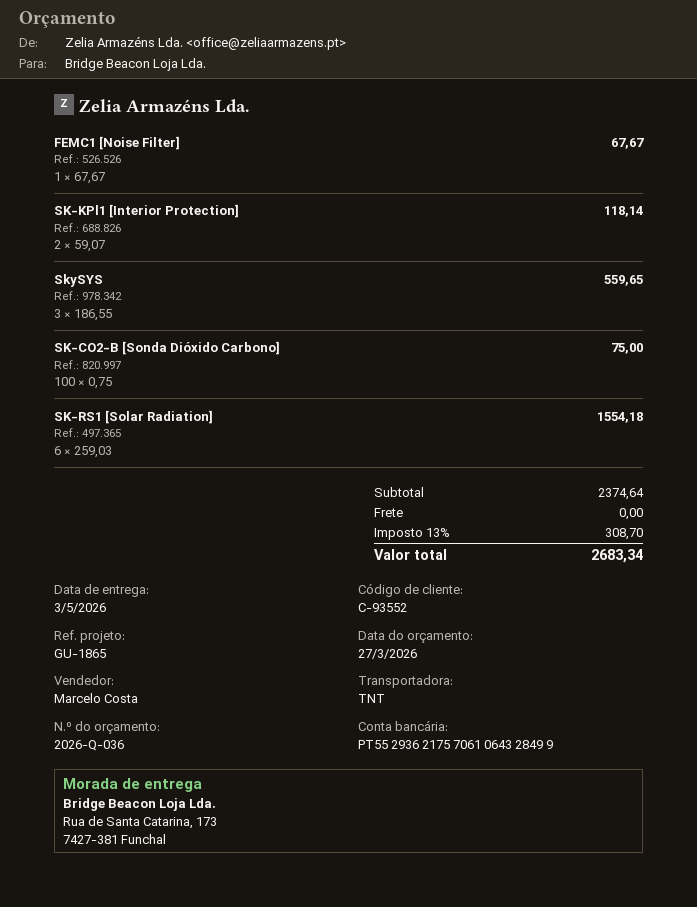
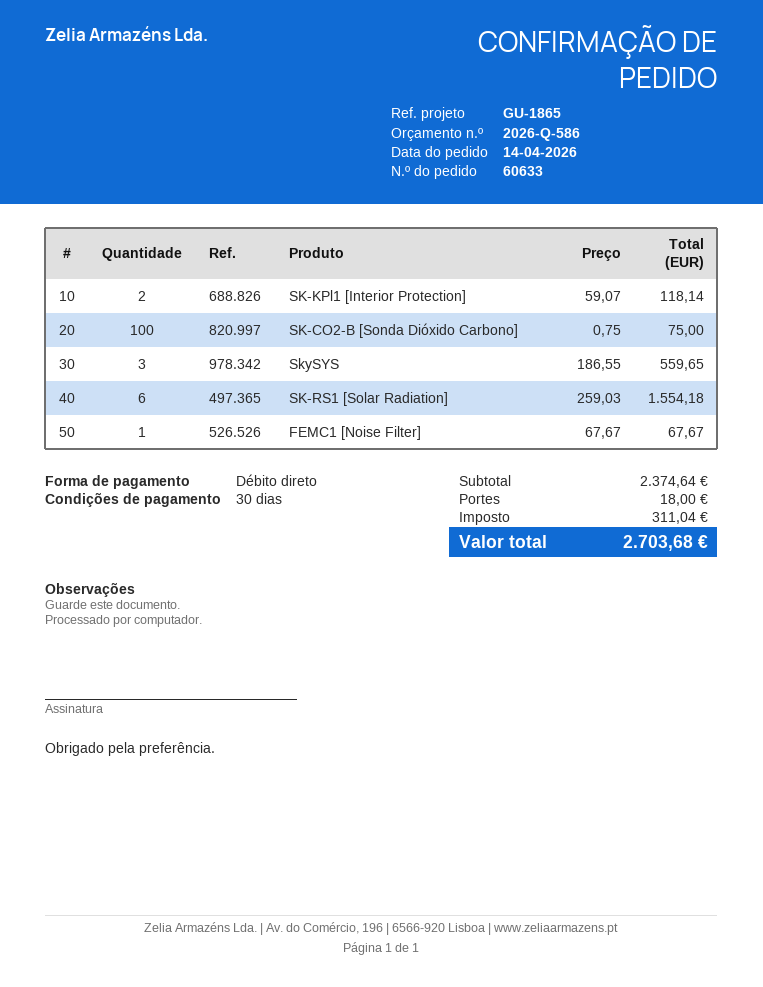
quote number: 2026-Q-036 -> 2026-Q-586
shipping: 0.00 -> 18.00
tax: 308.70 -> 311.04
total: 2683.34 -> 2703.68

